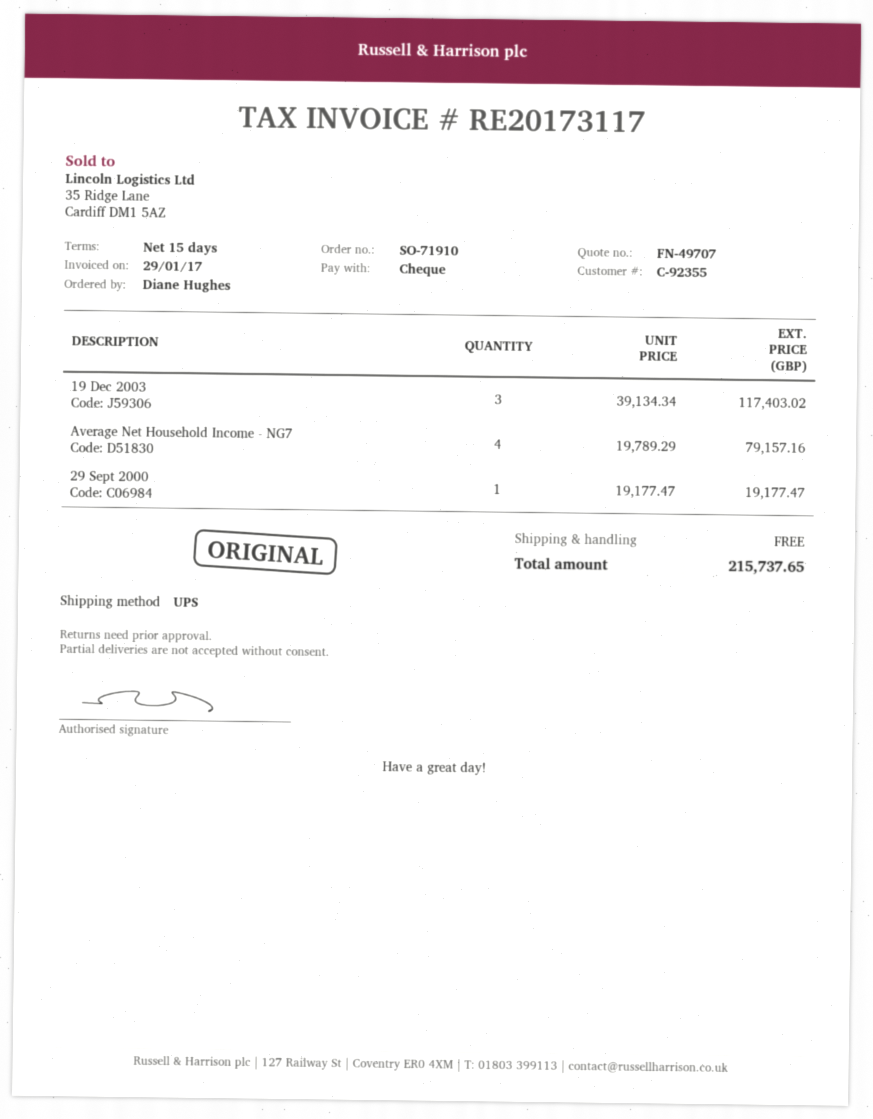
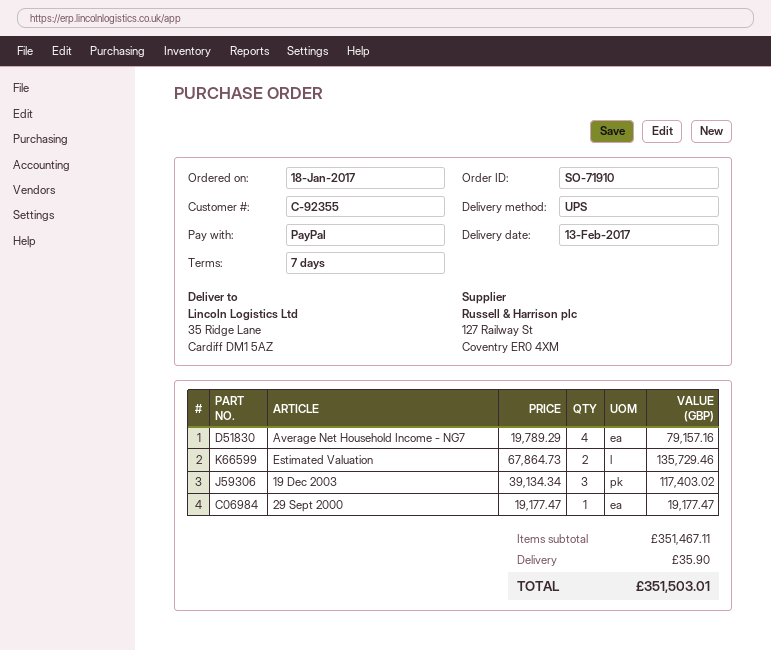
payment terms: 15 days -> 7 days
payment method: cheque -> PayPal
Estimated Valuation: none -> 2 x 67864.73 = 135729.46
shipping: 0.00 -> 35.90
total: 215737.65 -> 351503.01

